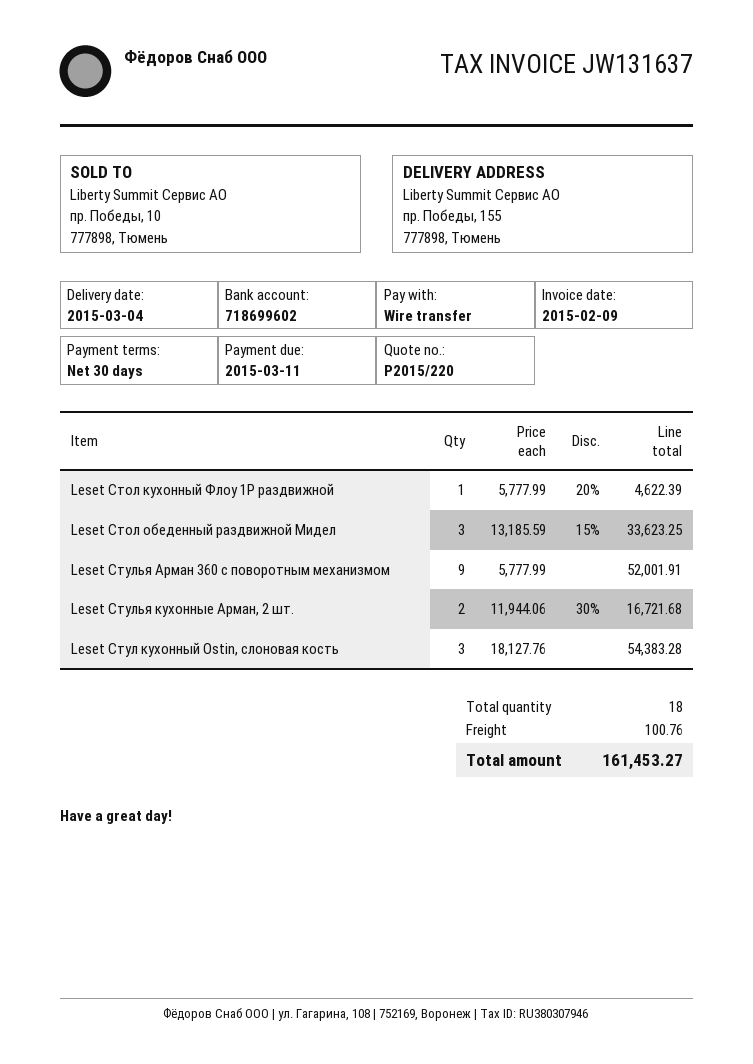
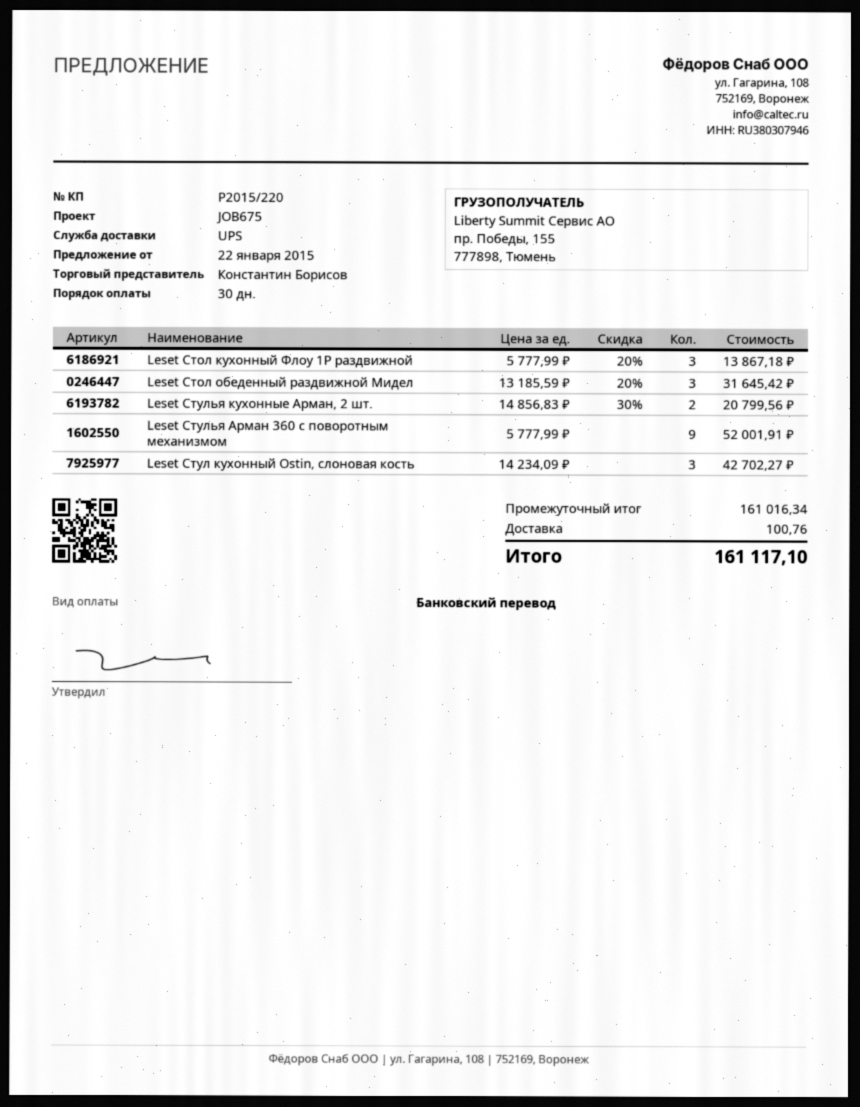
Leset Стол кухонный Флоу 1Р раздвижной: 1 x 5777.99 - 20% = 4622.39 -> 3 x 5777.99 - 20% = 13867.18
Leset Стол обеденный раздвижной Мидел: 3 x 13185.59 - 15% = 33623.25 -> 3 x 13185.59 - 20% = 31645.42
Leset Стулья кухонные Арман, 2 шт.: 2 x 11944.06 - 30% = 16721.68 -> 2 x 14856.83 - 30% = 20799.56
Leset Стул кухонный Ostin, слоновая кость: 3 x 18127.76 = 54383.28 -> 3 x 14234.09 = 42702.27
total: 161453.27 -> 161117.10

